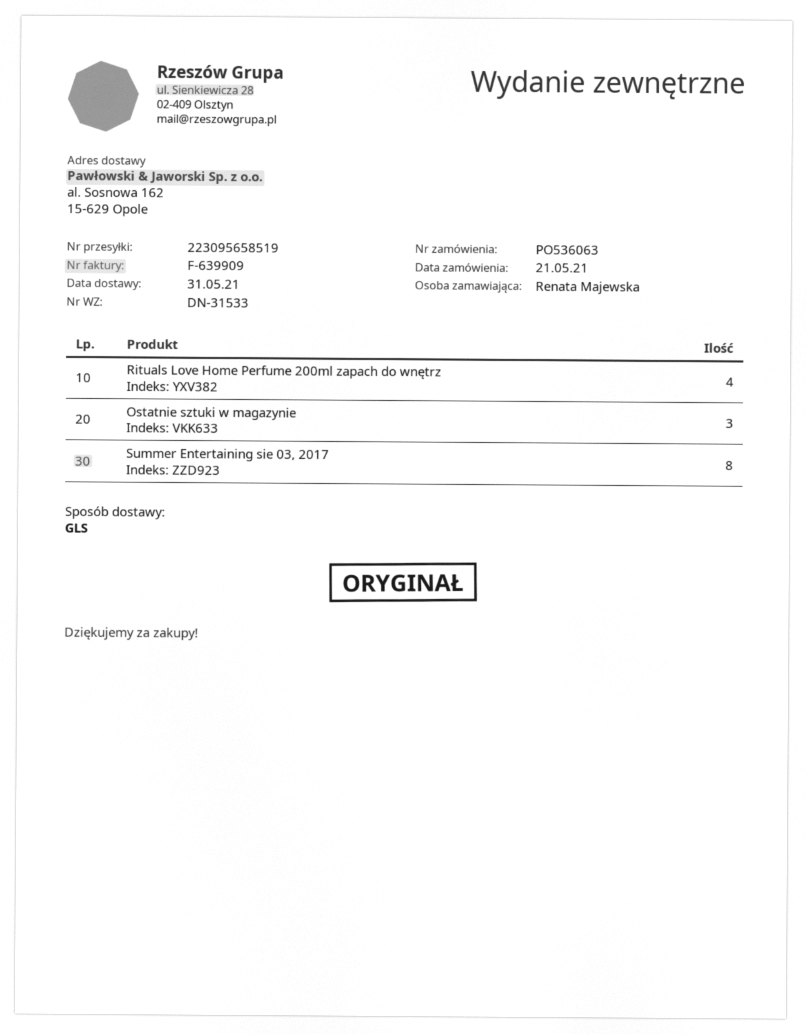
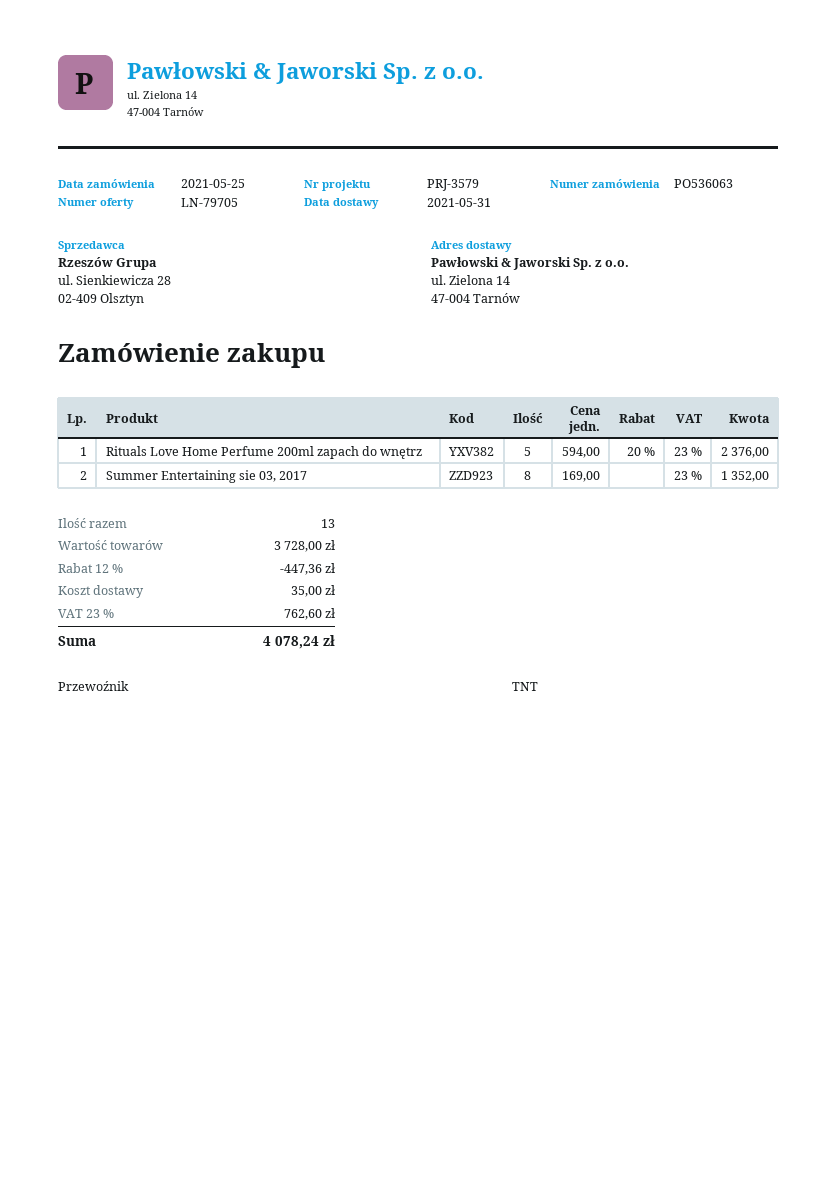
order date: 2021-05-21 -> 2021-05-25
shipping method: GLS -> TNT
ship to: al. Sosnowa 162, 15-629 Opole -> ul. Zielona 14, 47-004 Tarnów
Rituals Love Home Perfume 200ml zapach do wnętrz: 4 -> 5
Ostatnie sztuki w magazynie: 3 -> none

